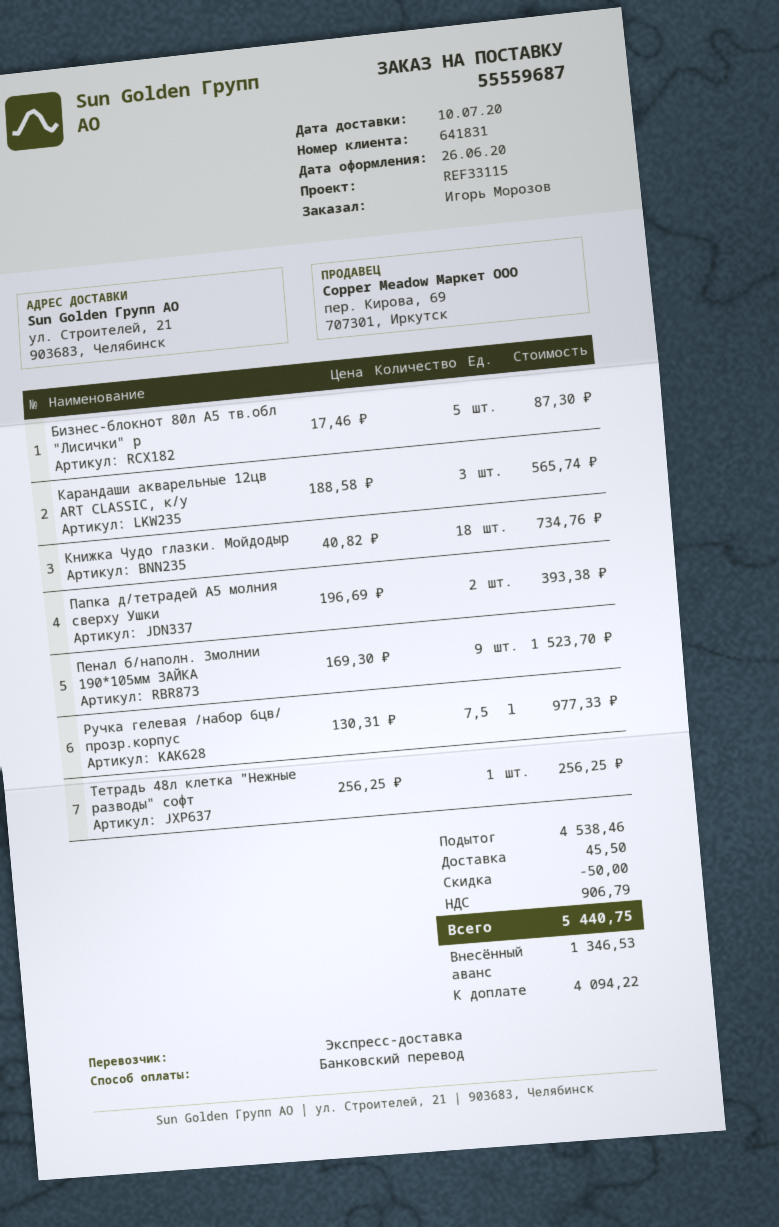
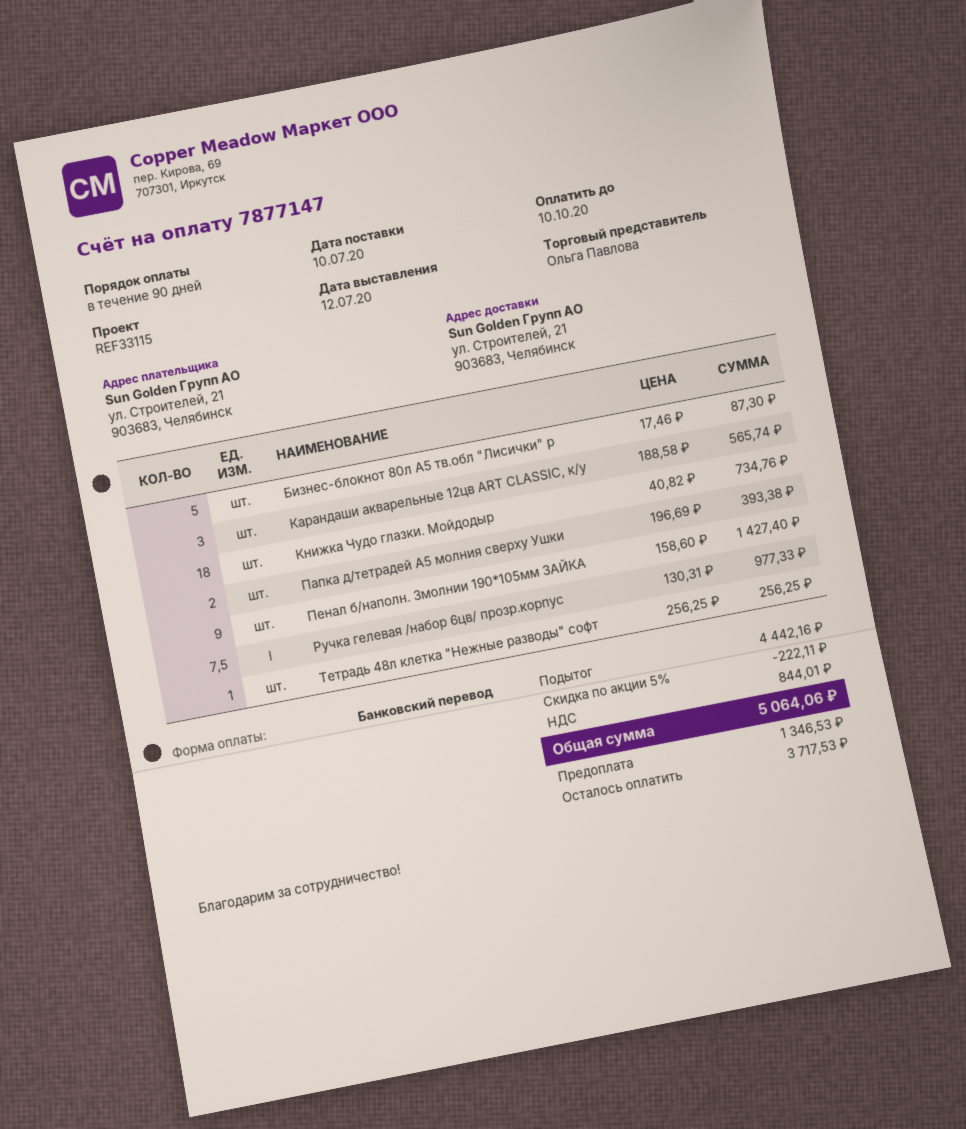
Пенал б/наполн. 3молнии 190*105мм ЗАЙКА: 9 x 169.30 = 1523.70 -> 9 x 158.60 = 1427.40
subtotal: 4538.46 -> 4442.16
discount: 50.00 -> 222.11
shipping: 45.50 -> none
tax: 906.79 -> 844.01
total: 5440.75 -> 5064.06
balance: 4094.22 -> 3717.53

